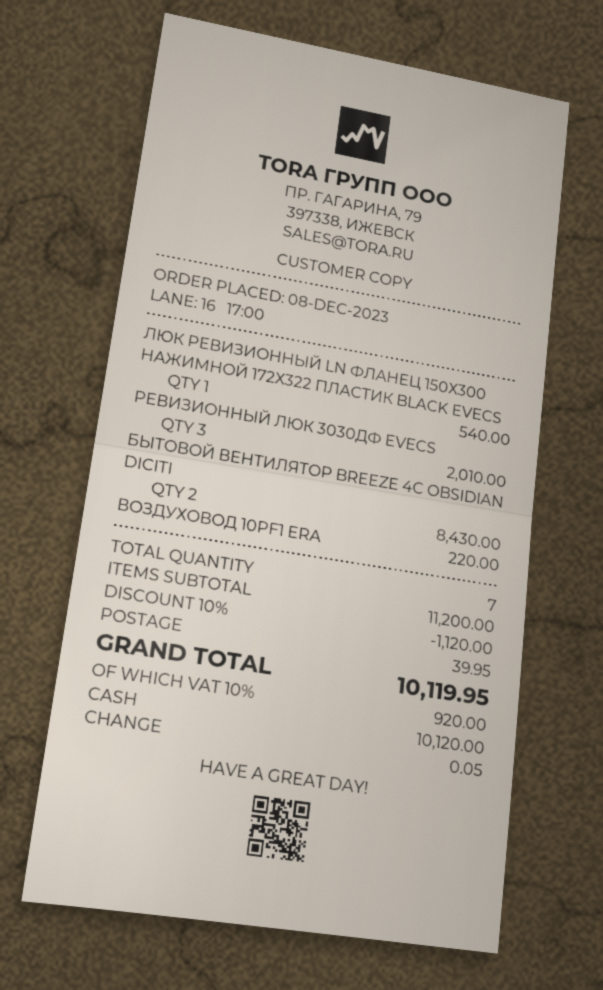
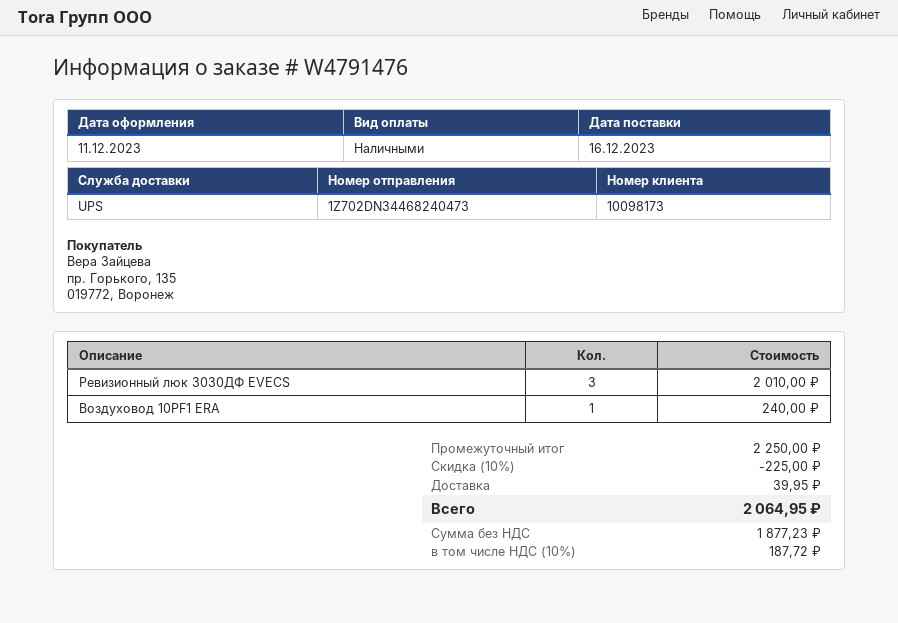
order date: 2023-12-08 -> 2023-12-11
ЛЮК РЕВИЗИОННЫЙ LN ФЛАНЕЦ 150Х300 НАЖИМНОЙ 172Х322 ПЛАСТИК BLACK EVECS: 1 for 540.00 -> none
БЫТОВОЙ ВЕНТИЛЯТОР BREEZE 4C OBSIDIAN DICITI: 2 for 8430.00 -> none
ВОЗДУХОВОД 10PF1 ERA: 1 for 220.00 -> 1 for 240.00
subtotal: 11200.00 -> 2250.00
discount: 10% = 1120.00 -> 10% = 225.00
tax: 10% = 920.00 -> 10% = 187.72
total: 10119.95 -> 2064.95

